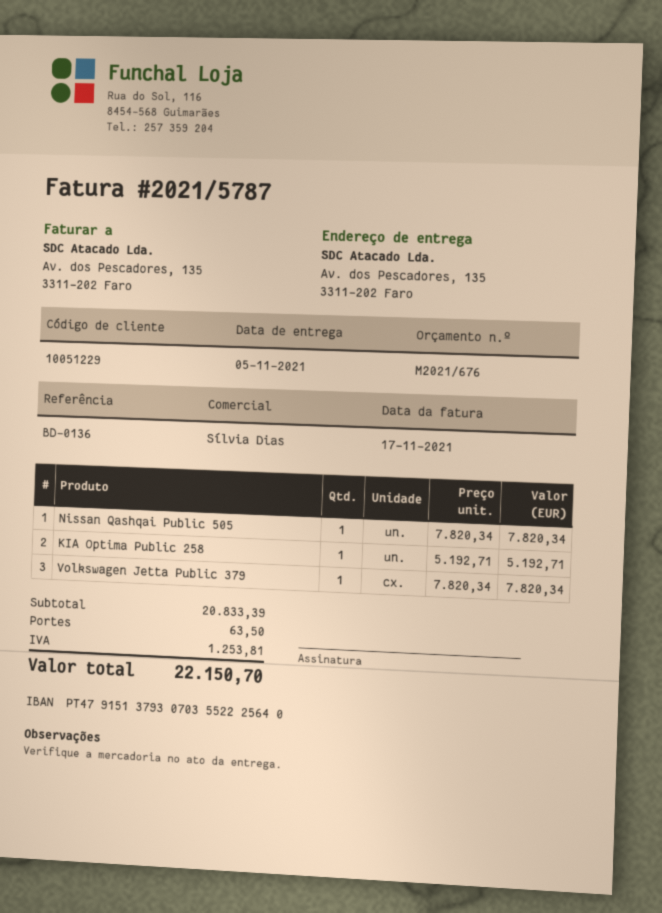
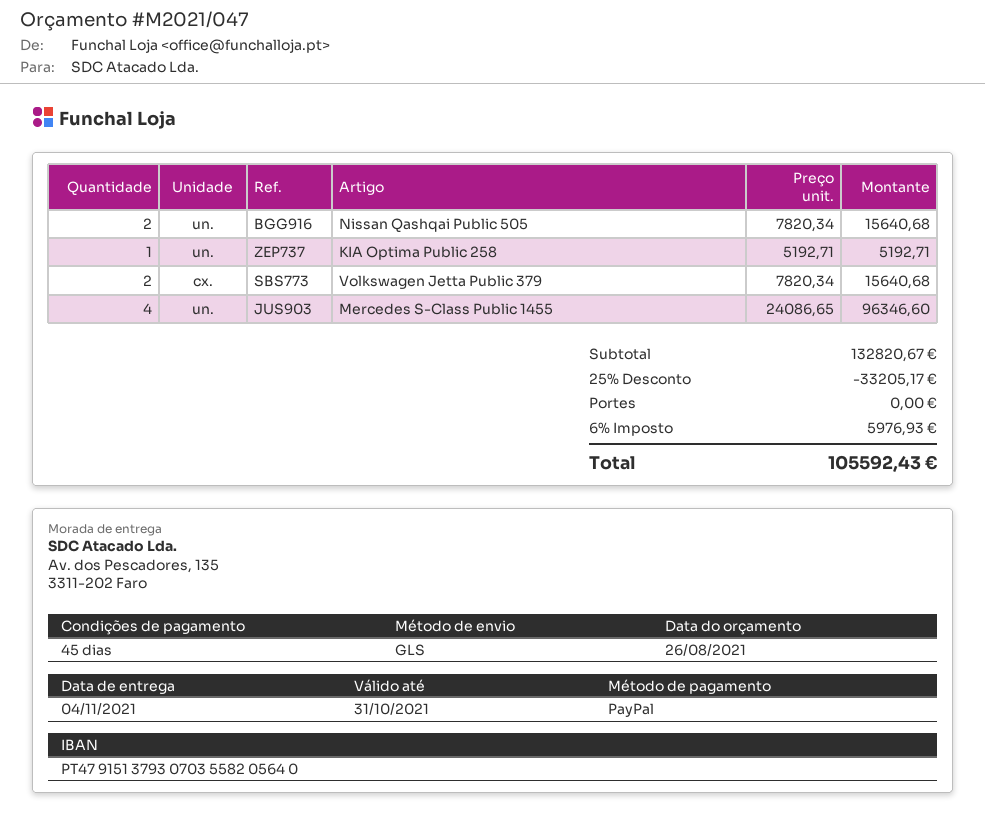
quote number: M2021/676 -> M2021/047
delivery date: 2021-11-05 -> 2021-11-04
bank account: PT47915137930703552225640 -> PT47915137930703558205640
Nissan Qashqai Public 505: 1 x 7820.34 = 7820.34 -> 2 x 7820.34 = 15640.68
Volkswagen Jetta Public 379: 1 x 7820.34 = 7820.34 -> 2 x 7820.34 = 15640.68
Mercedes S-Class Public 1455: none -> 4 x 24086.65 = 96346.60
subtotal: 20833.39 -> 132820.67
discount: none -> 25% = 33205.17
shipping: 63.50 -> 0.00
tax: 1253.81 -> 5976.93
total: 22150.70 -> 105592.43

